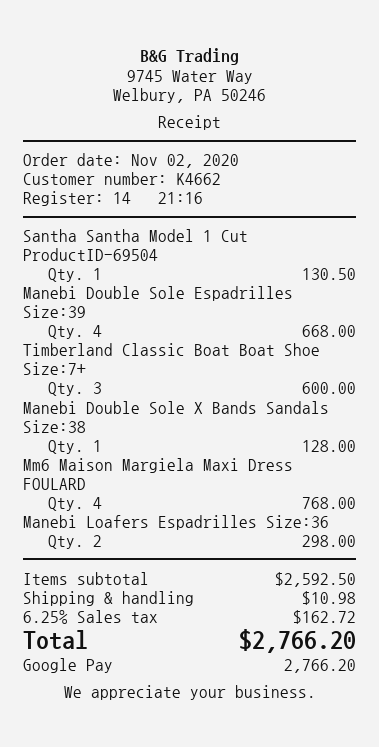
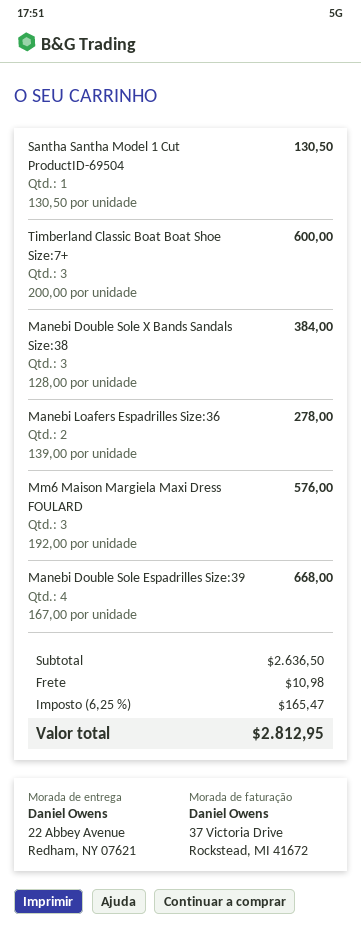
Manebi Double Sole X Bands Sandals Size:38: 1 for 128.00 -> 3 for 384.00
Mm6 Maison Margiela Maxi Dress FOULARD: 4 for 768.00 -> 3 for 576.00
Manebi Loafers Espadrilles Size:36: 2 for 298.00 -> 2 for 278.00
subtotal: 2592.50 -> 2636.50
tax: 6.25% = 162.72 -> 6.25% = 165.47
total: 2766.20 -> 2812.95

